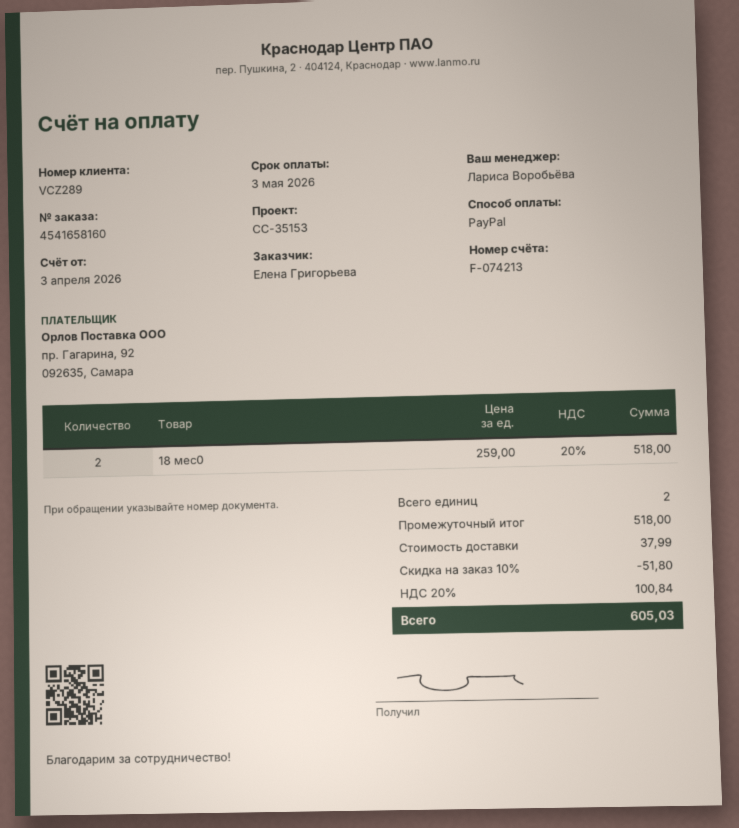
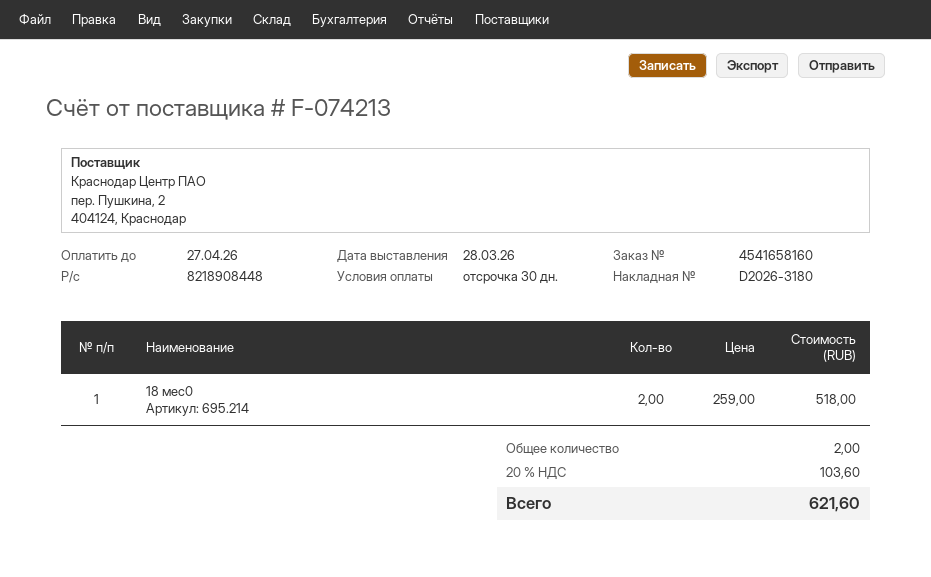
invoice date: 2026-04-03 -> 2026-03-28
due date: 2026-05-03 -> 2026-04-27
discount: 10% = 51.80 -> none
shipping: 37.99 -> none
tax: 20% = 100.84 -> 20% = 103.60
total: 605.03 -> 621.60

